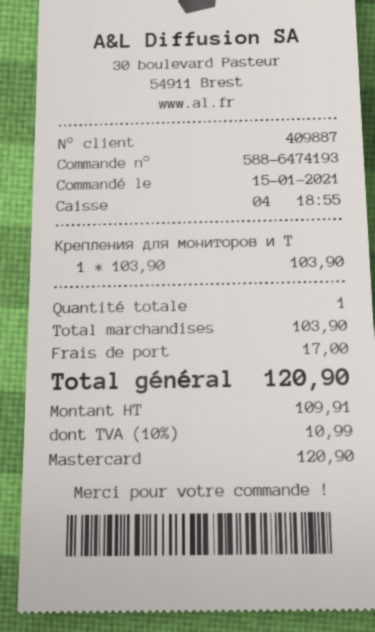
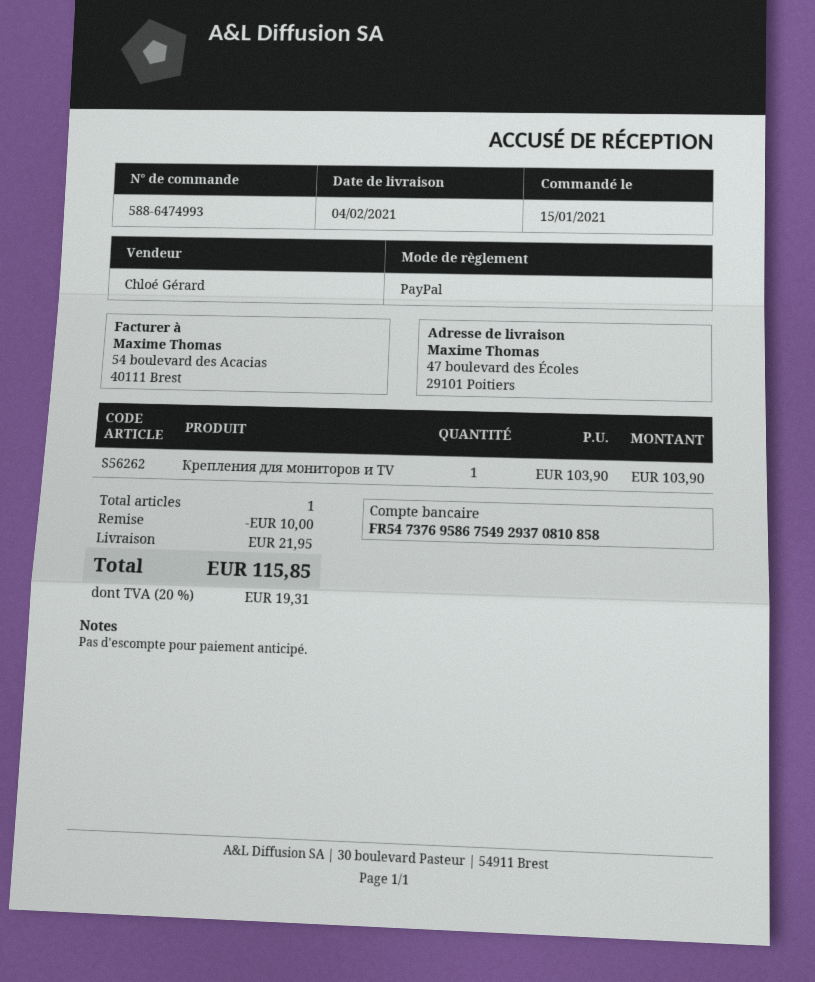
order number: 588-6474193 -> 588-6474993
payment method: Mastercard -> PayPal
discount: none -> 10.00
shipping: 17.00 -> 21.95
tax: 10% = 10.99 -> 20% = 19.31
total: 120.90 -> 115.85

